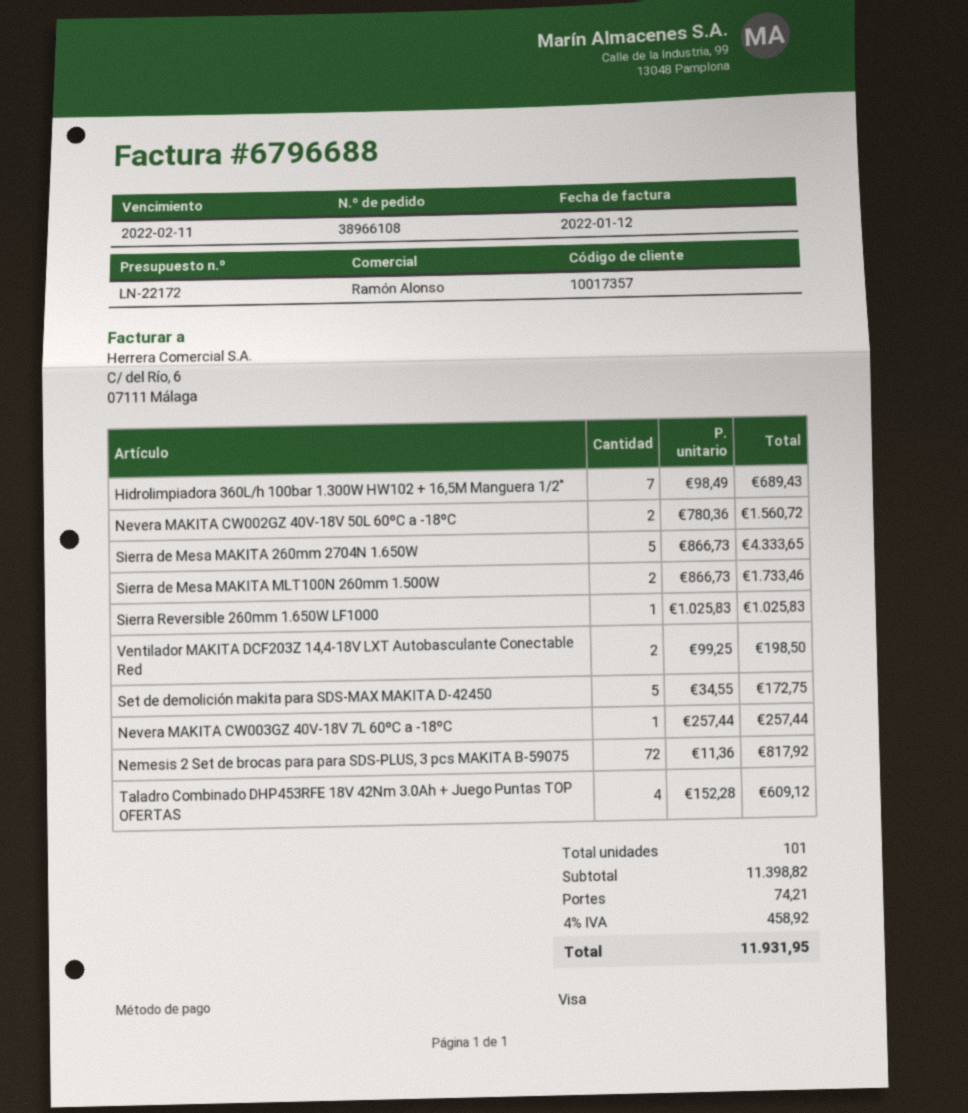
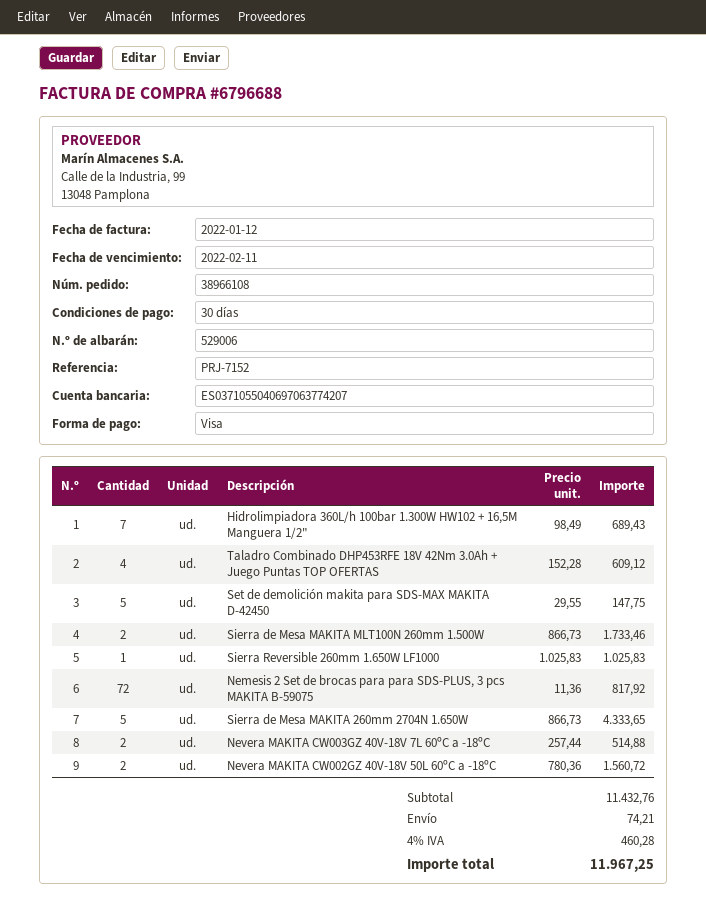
Ventilador MAKITA DCF203Z 14,4-18V LXT Autobasculante Conectable Red: 2 x 99.25 = 198.50 -> none
Set de demolición makita para SDS-MAX MAKITA D-42450: 5 x 34.55 = 172.75 -> 5 x 29.55 = 147.75
Nevera MAKITA CW003GZ 40V-18V 7L 60ºC a -18ºC: 1 x 257.44 = 257.44 -> 2 x 257.44 = 514.88
subtotal: 11398.82 -> 11432.76
tax: 4% = 458.92 -> 4% = 460.28
total: 11931.95 -> 11967.25

